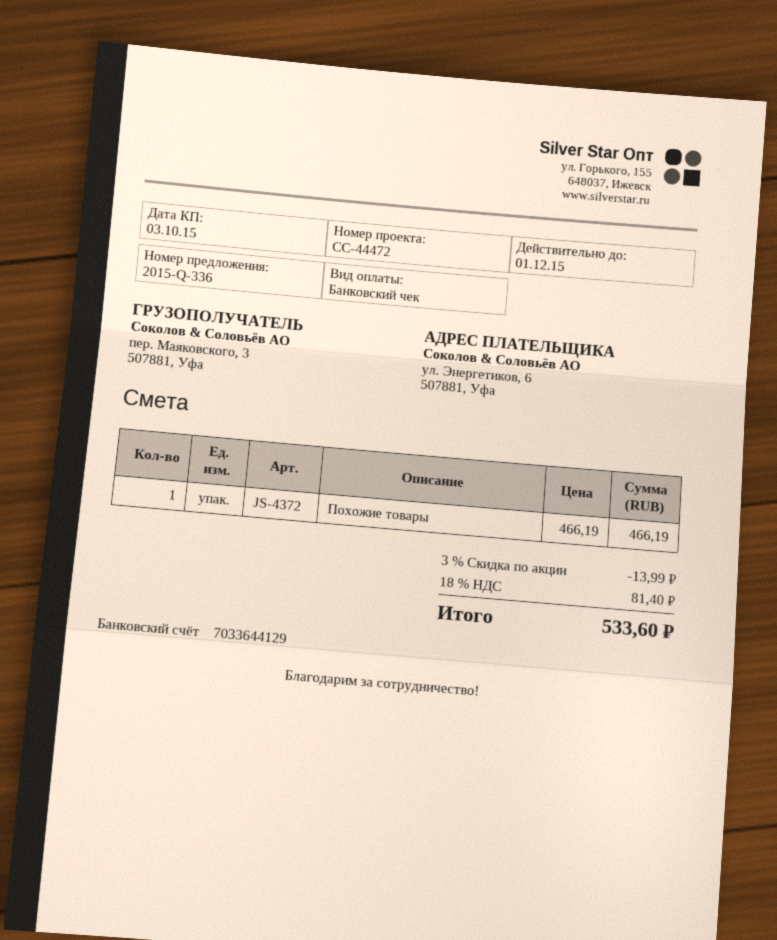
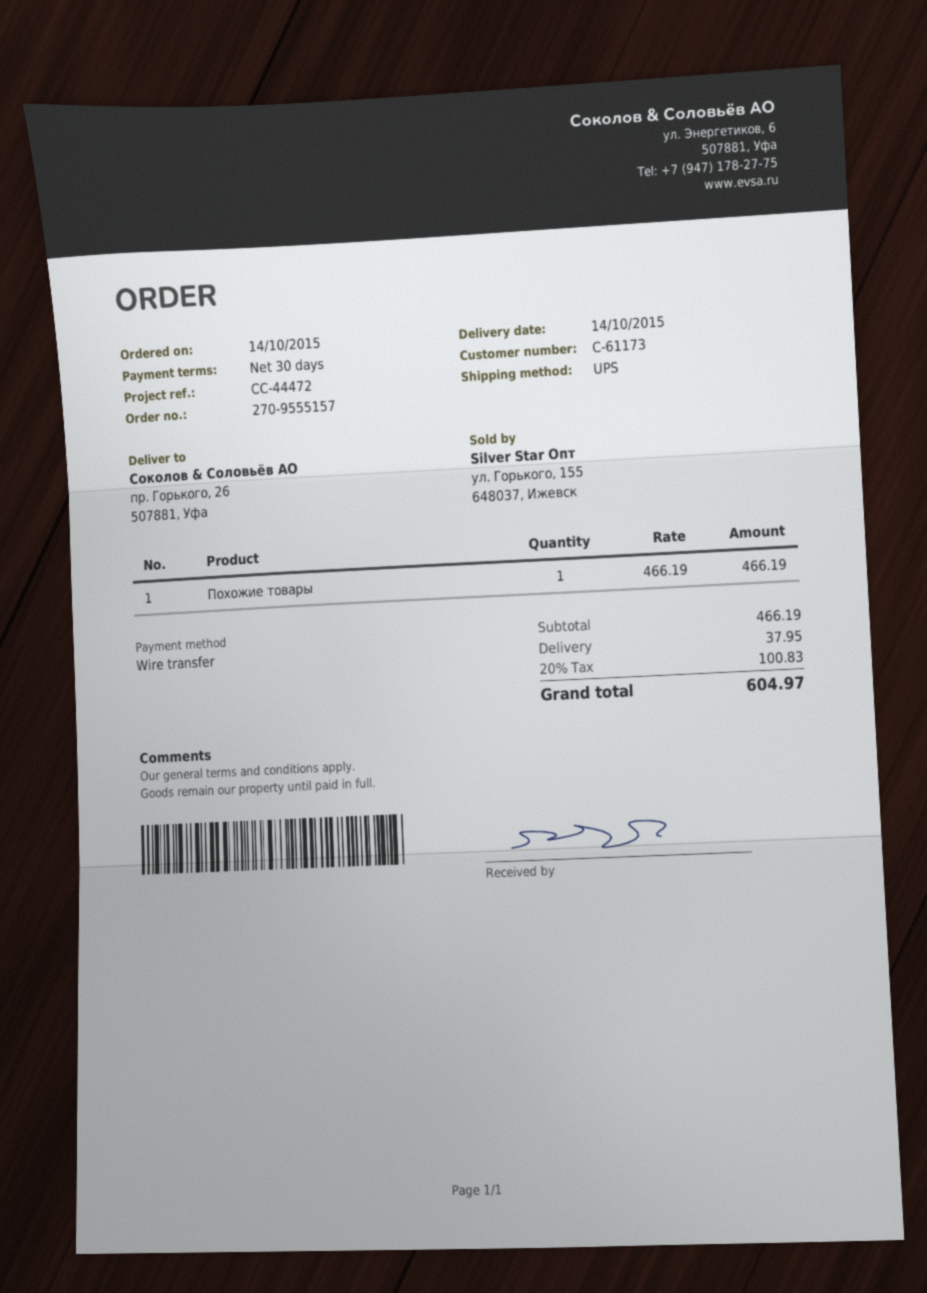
payment method: cheque -> bank transfer
ship to: пер. Маяковского, 3, 507881, Уфа -> пр. Горького, 26, 507881, Уфа
discount: 3% = 13.99 -> none
shipping: none -> 37.95
tax: 18% = 81.40 -> 20% = 100.83
total: 533.60 -> 604.97

